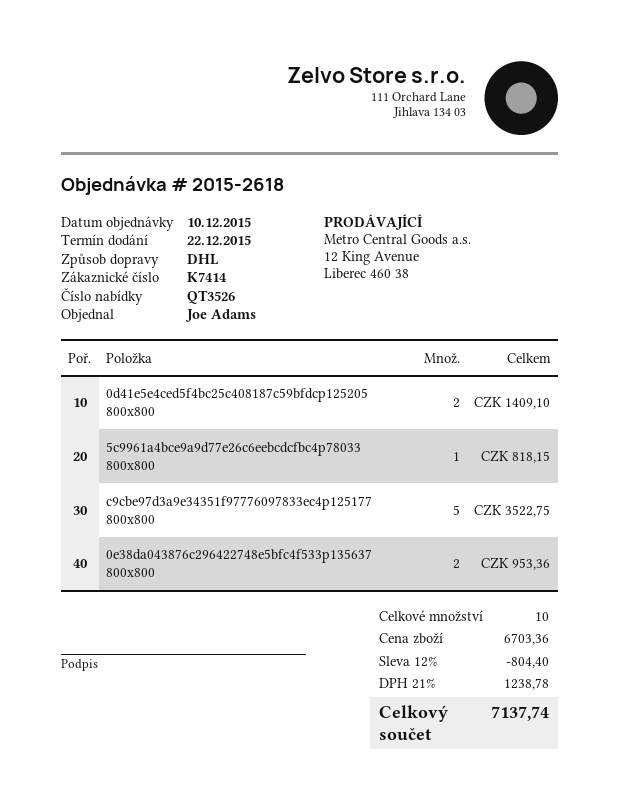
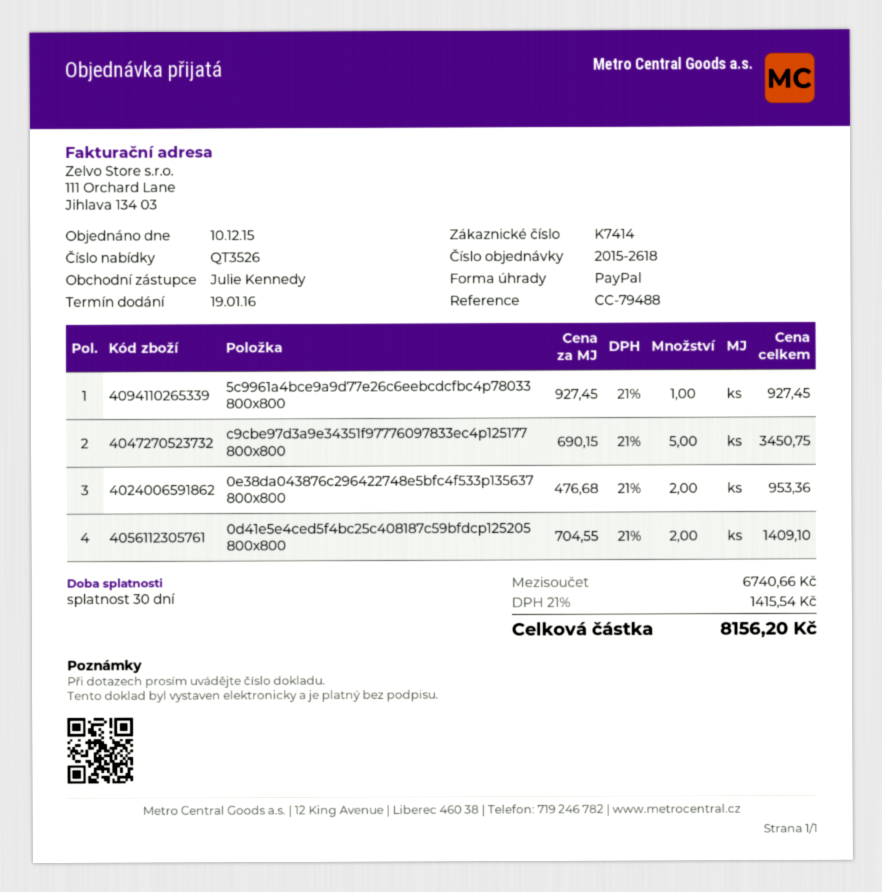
delivery date: 2015-12-22 -> 2016-01-19
5c9961a4bce9a9d77e26c6eebcdcfbc4p78033 800x800: 1 for 818.15 -> 1 for 927.45
c9cbe97d3a9e34351f97776097833ec4p125177 800x800: 5 for 3522.75 -> 5 for 3450.75
subtotal: 6703.36 -> 6740.66
discount: 12% = 804.40 -> none
tax: 21% = 1238.78 -> 21% = 1415.54
total: 7137.74 -> 8156.20

